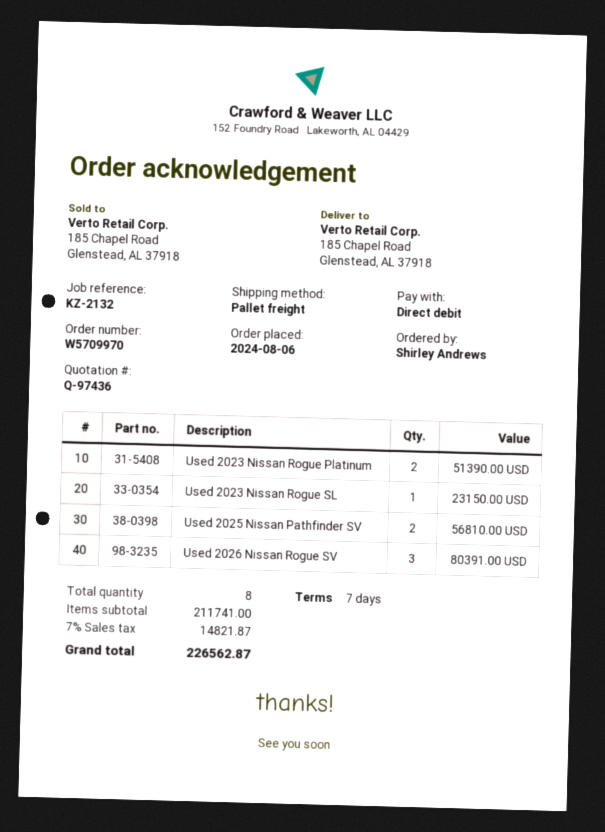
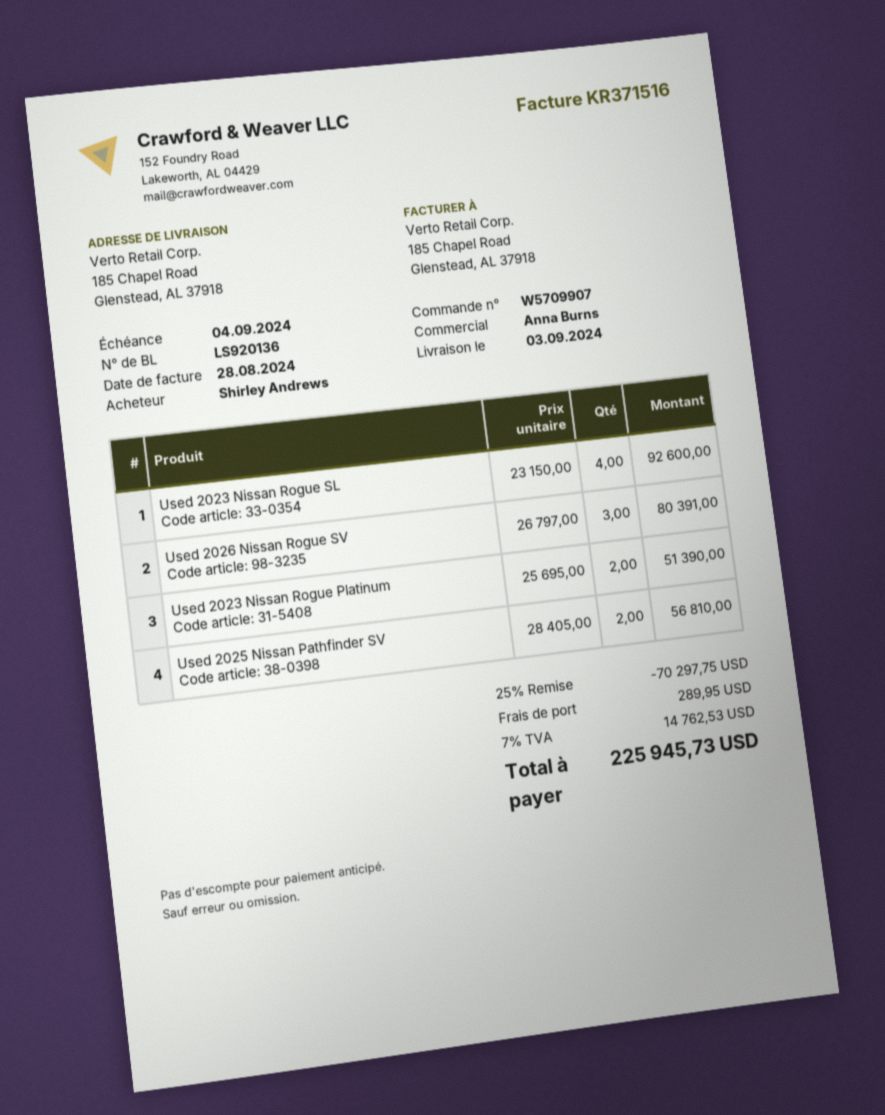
order number: W5709970 -> W5709907
Used 2023 Nissan Rogue SL: 1 for 23150.00 -> 4 for 92600.00
discount: none -> 25% = 70297.75
shipping: none -> 289.95
tax: 7% = 14821.87 -> 7% = 14762.53
total: 226562.87 -> 225945.73

